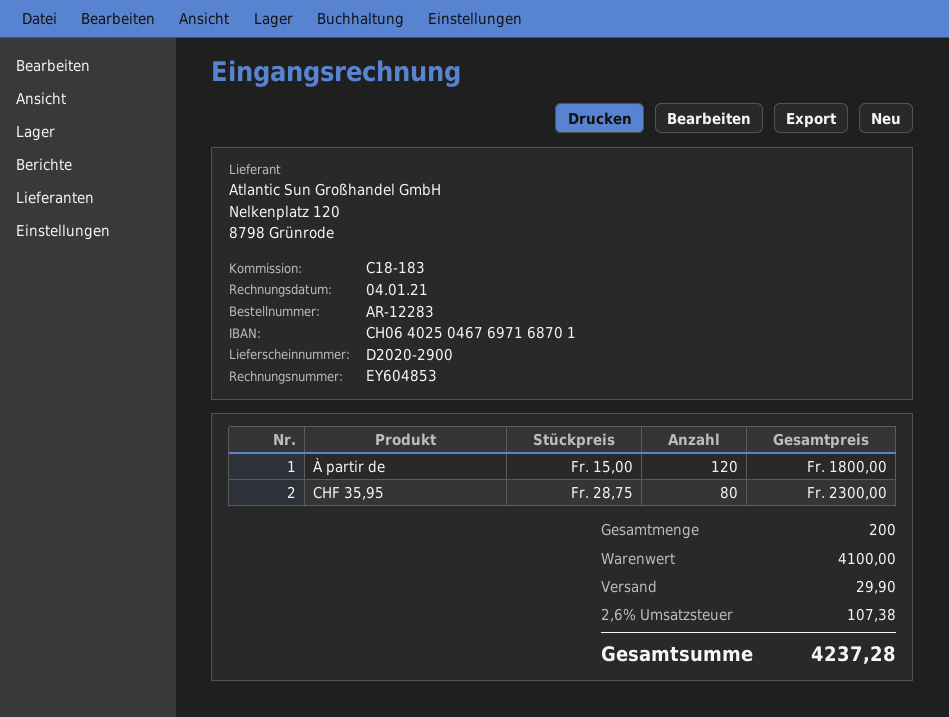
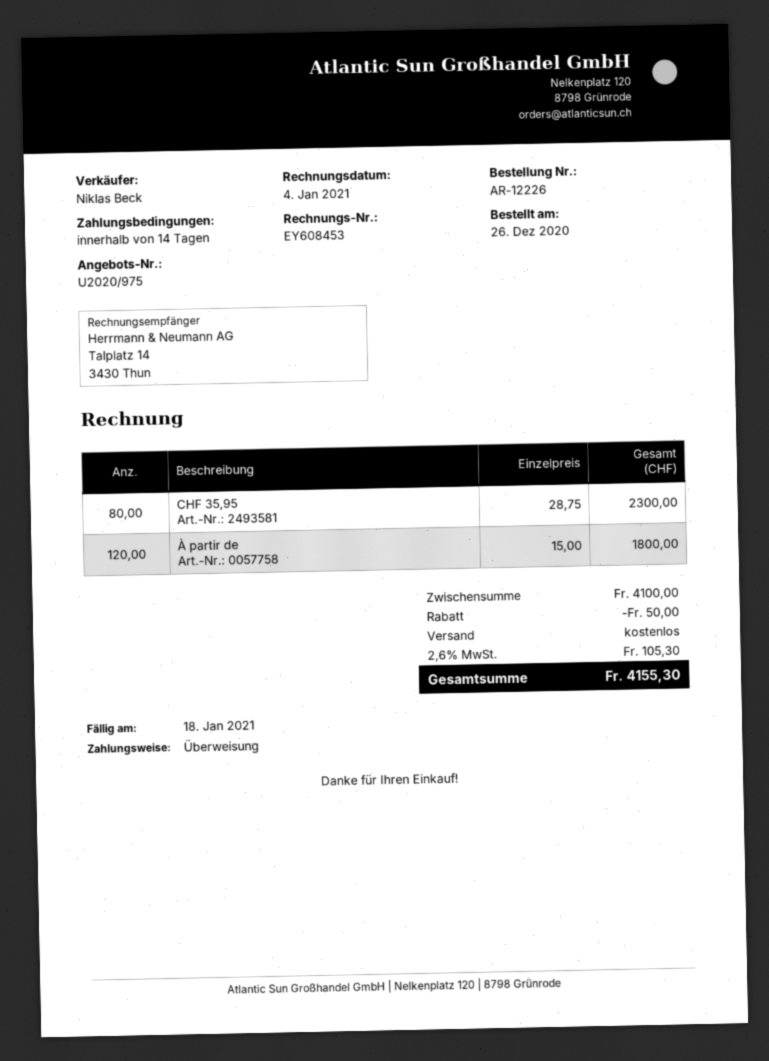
order number: AR-12283 -> AR-12226
invoice number: EY604853 -> EY608453
discount: none -> 50.00
shipping: 29.90 -> 0.00
tax: 2.6% = 107.38 -> 2.6% = 105.30
total: 4237.28 -> 4155.30

